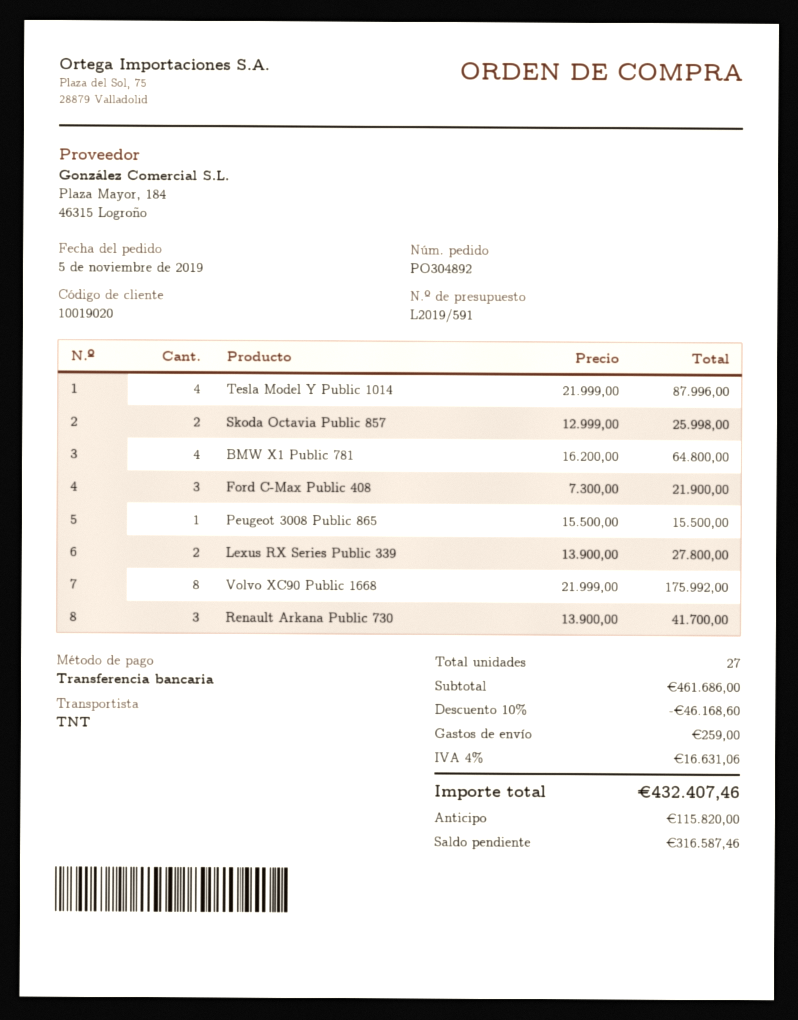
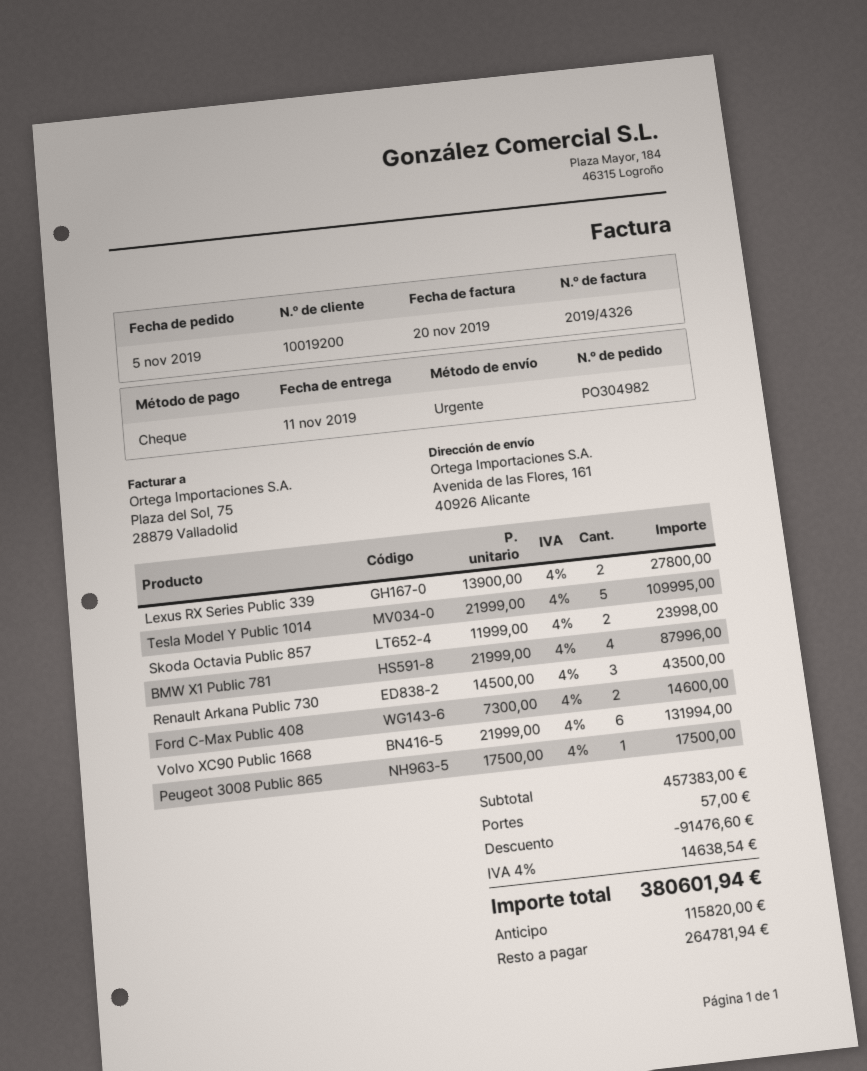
order number: PO304892 -> PO304982
customer number: 10019020 -> 10019200
payment method: bank transfer -> cheque
shipping method: TNT -> express
Tesla Model Y Public 1014: 4 x 21999.00 = 87996.00 -> 5 x 21999.00 = 109995.00
Skoda Octavia Public 857: 2 x 12999.00 = 25998.00 -> 2 x 11999.00 = 23998.00
BMW X1 Public 781: 4 x 16200.00 = 64800.00 -> 4 x 21999.00 = 87996.00
Ford C-Max Public 408: 3 x 7300.00 = 21900.00 -> 2 x 7300.00 = 14600.00
Peugeot 3008 Public 865: 1 x 15500.00 = 15500.00 -> 1 x 17500.00 = 17500.00
Volvo XC90 Public 1668: 8 x 21999.00 = 175992.00 -> 6 x 21999.00 = 131994.00
Renault Arkana Public 730: 3 x 13900.00 = 41700.00 -> 3 x 14500.00 = 43500.00
subtotal: 461686.00 -> 457383.00
discount: 46168.60 -> 91476.60
shipping: 259.00 -> 57.00
tax: 4% = 16631.06 -> 4% = 14638.54
total: 432407.46 -> 380601.94
balance: 316587.46 -> 264781.94

